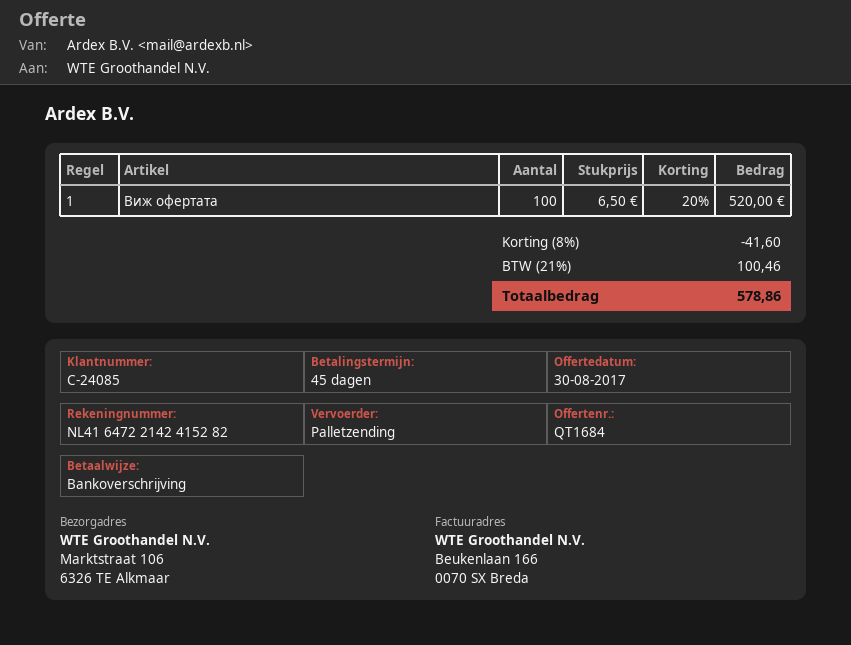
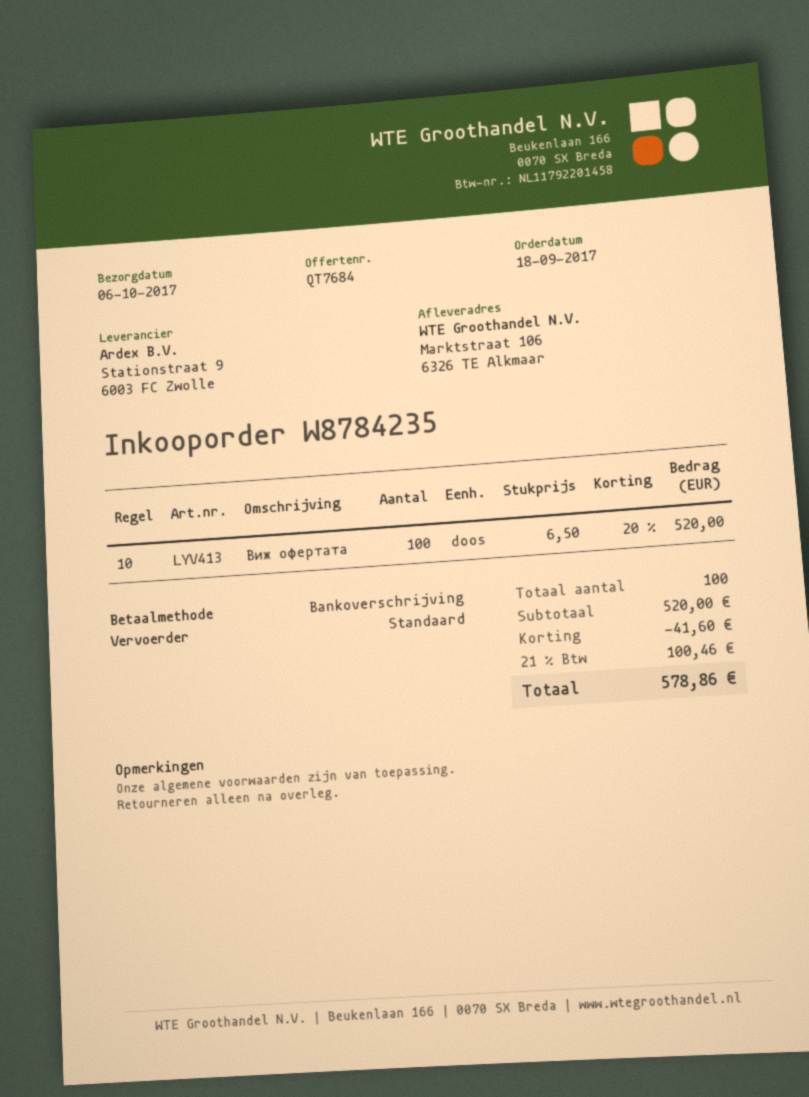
quote number: QT1684 -> QT7684
shipping method: pallet freight -> standard

